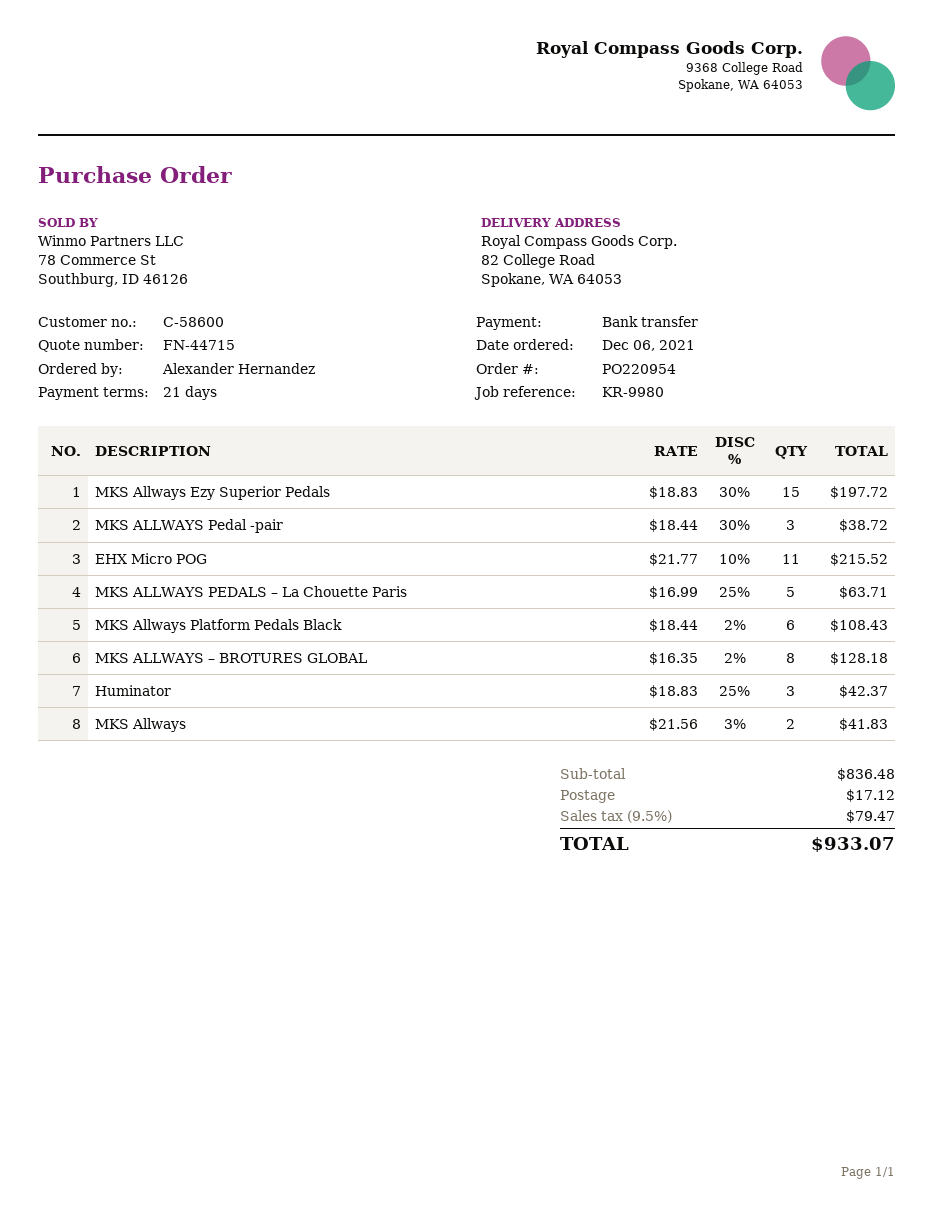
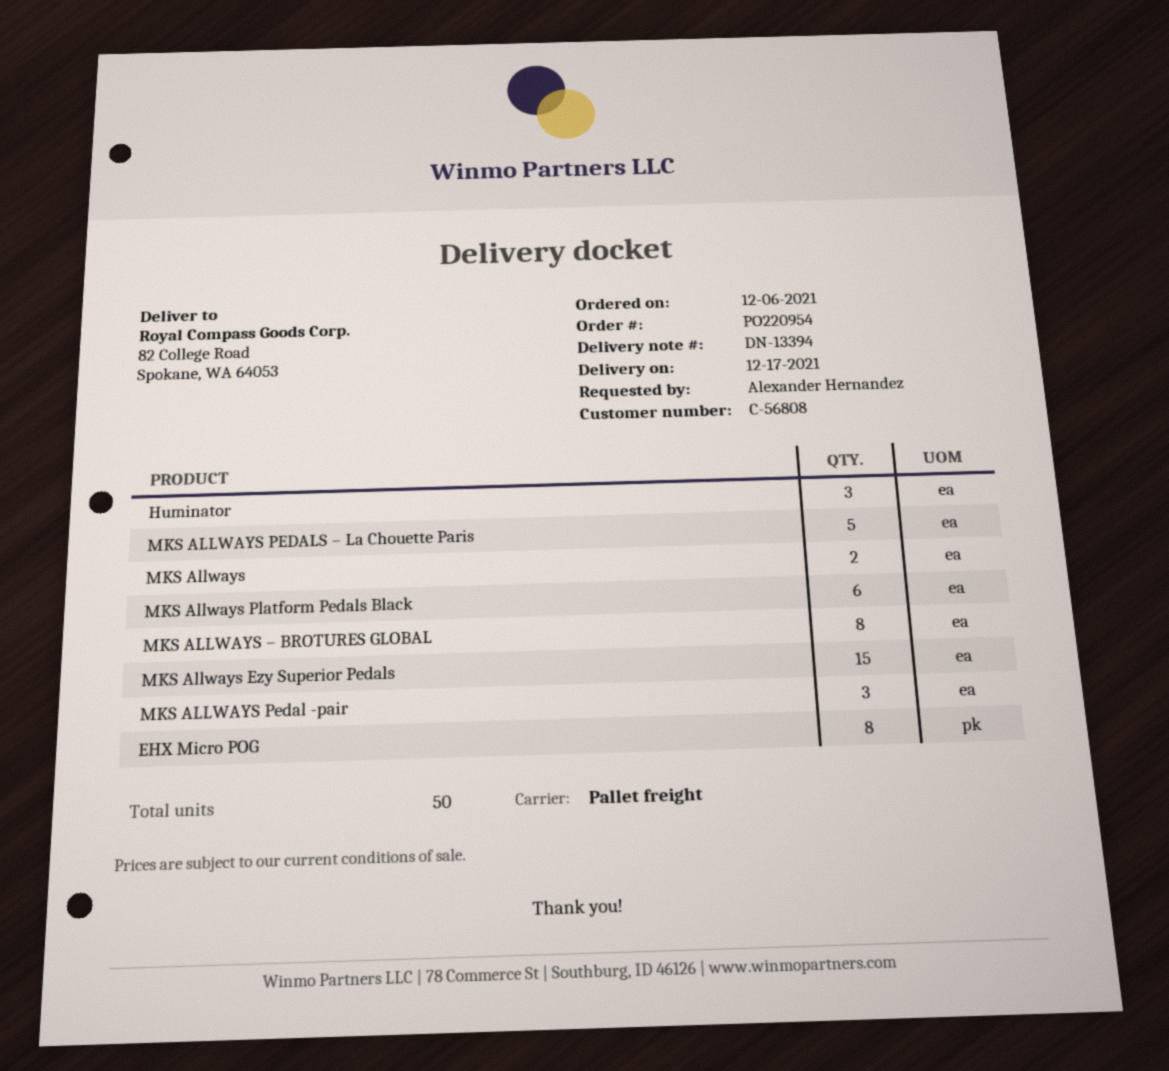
customer number: C-58600 -> C-56808
EHX Micro POG: 11 -> 8

